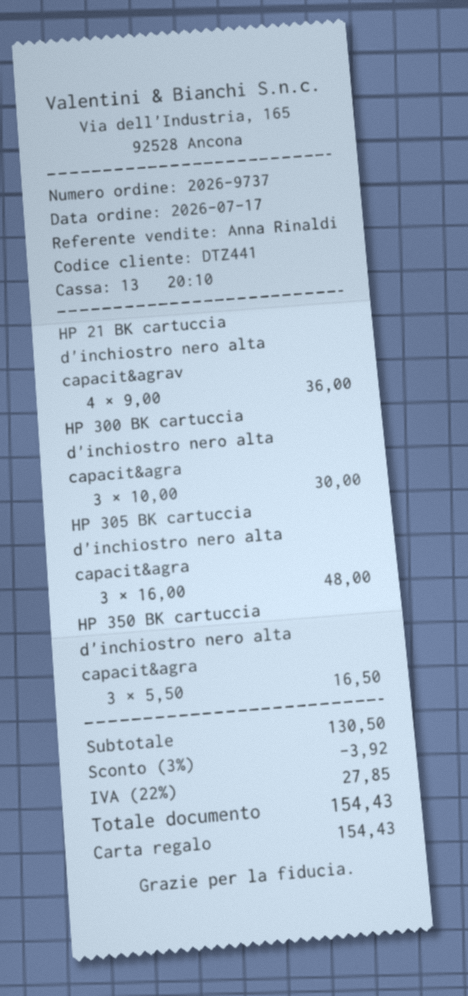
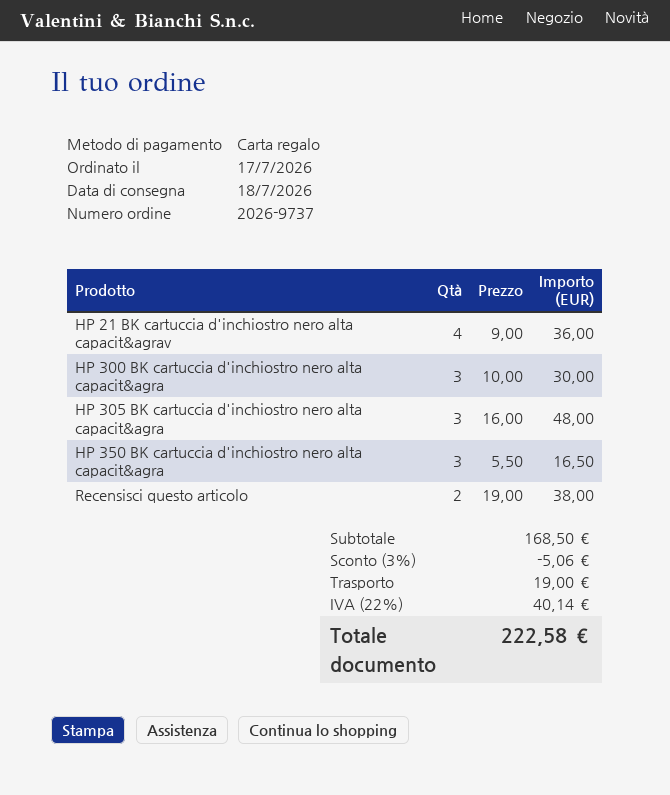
Recensisci questo articolo: none -> 2 x 19.00 = 38.00
subtotal: 130.50 -> 168.50
discount: 3% = 3.92 -> 3% = 5.06
shipping: none -> 19.00
tax: 22% = 27.85 -> 22% = 40.14
total: 154.43 -> 222.58

